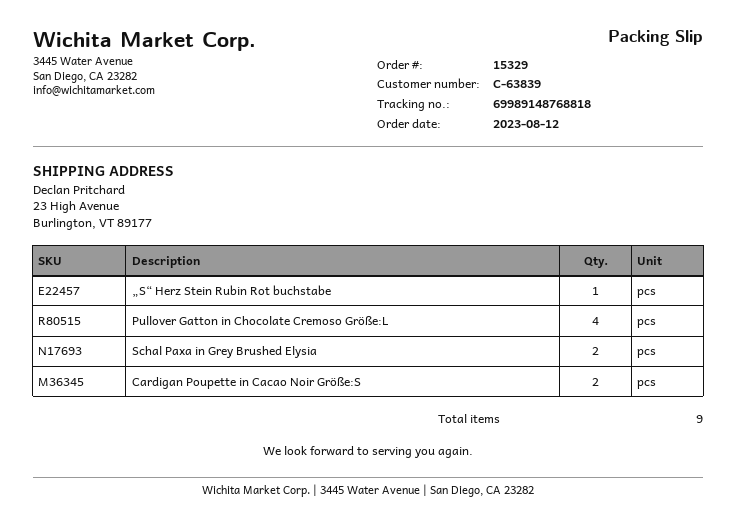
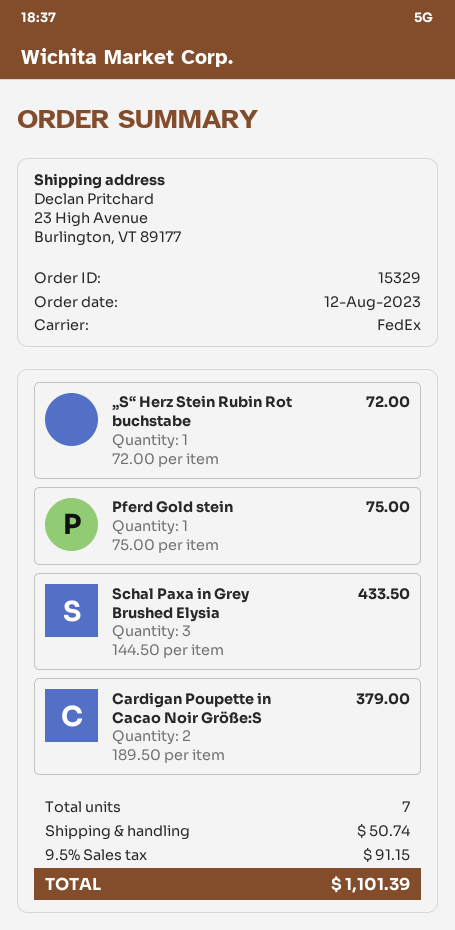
Pullover Gatton in Chocolate Cremoso Größe:L: 4 -> none
Schal Paxa in Grey Brushed Elysia: 2 -> 3
Pferd Gold stein: none -> 1
total quantity: 9 -> 7

